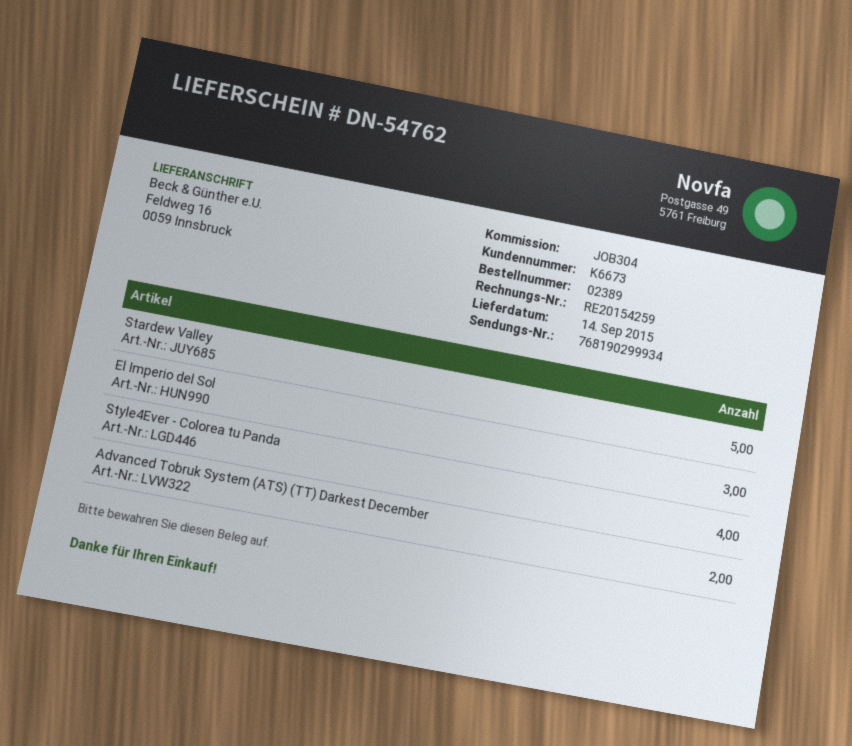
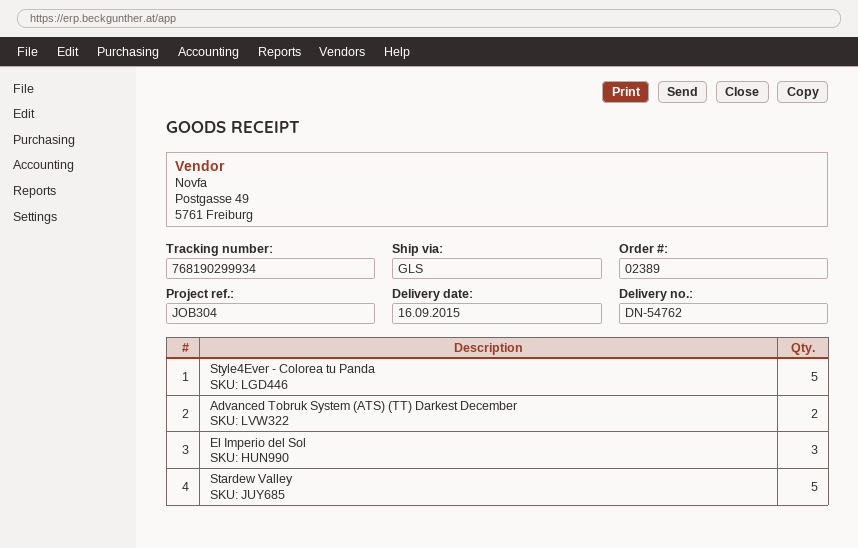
delivery date: 2015-09-14 -> 2015-09-16
Style4Ever - Colorea tu Panda: 4 -> 5

